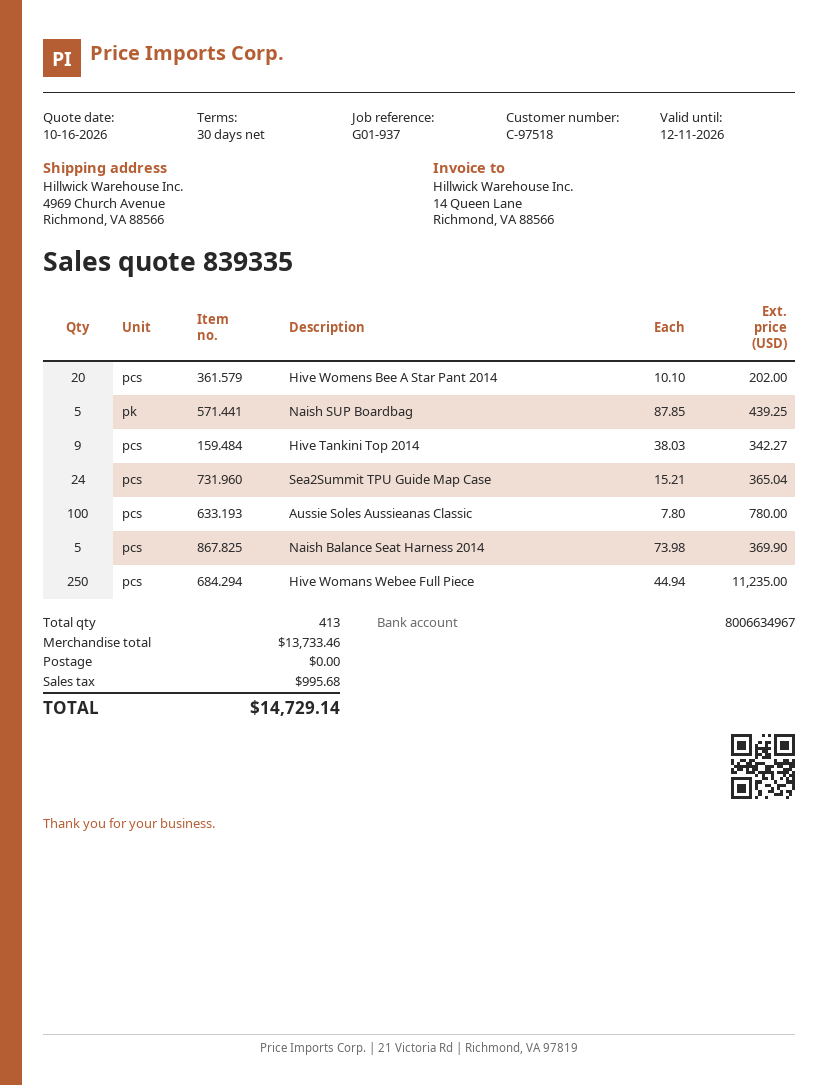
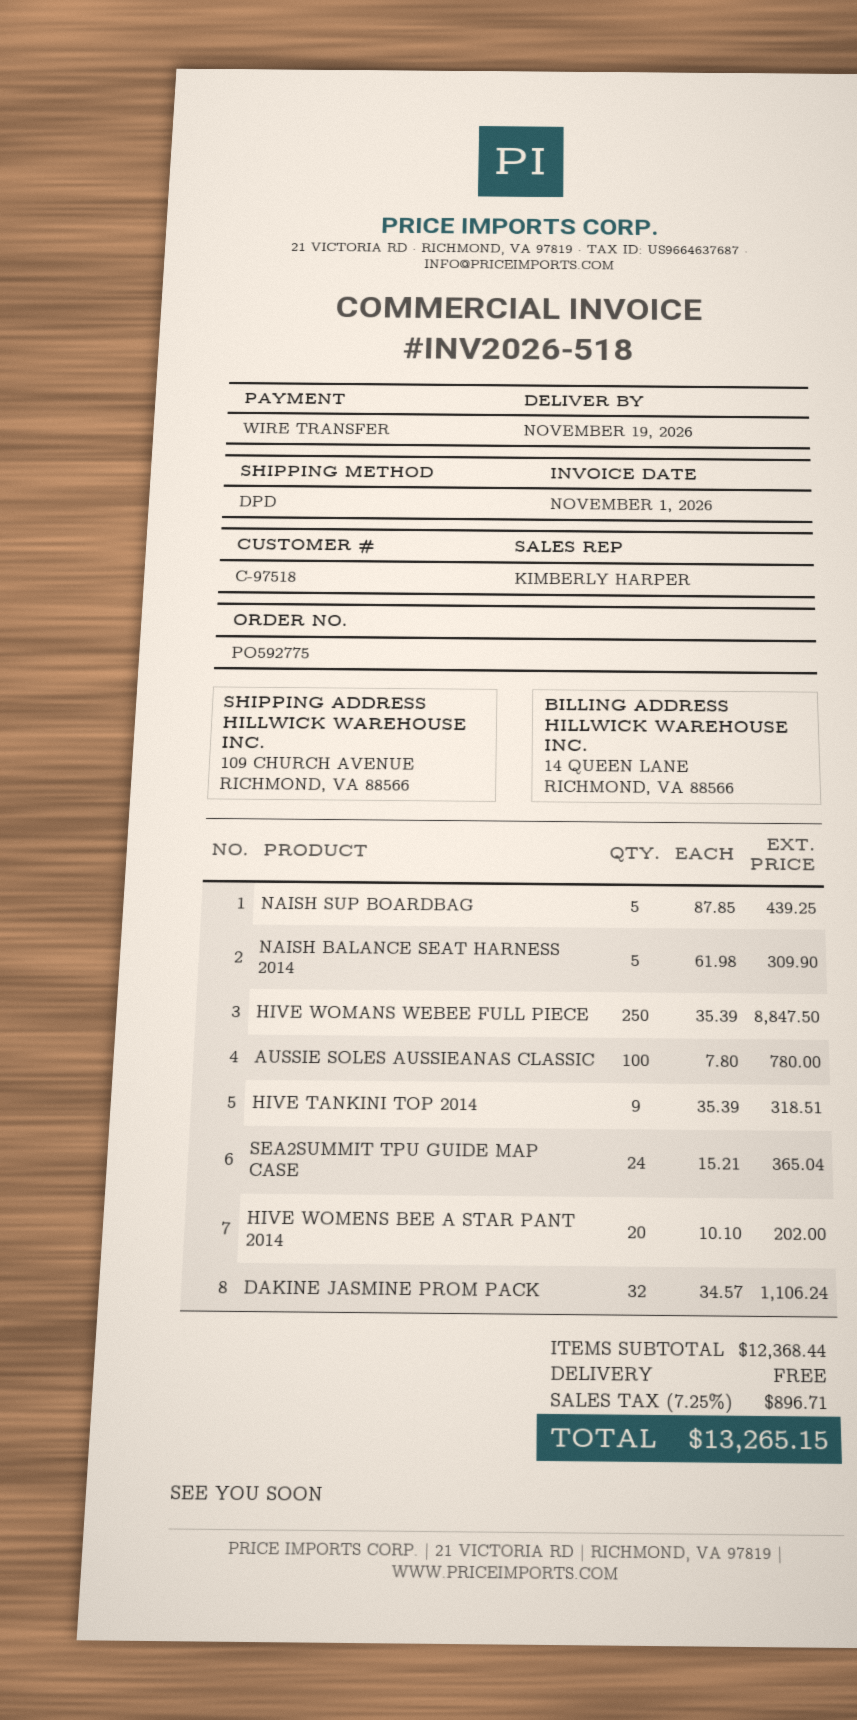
ship to: 4969 Church Avenue, Richmond, VA 88566 -> 109 CHURCH AVENUE, RICHMOND, VA 88566
Hive Tankini Top 2014: 9 x 38.03 = 342.27 -> 9 x 35.39 = 318.51
Naish Balance Seat Harness 2014: 5 x 73.98 = 369.90 -> 5 x 61.98 = 309.90
Hive Womans Webee Full Piece: 250 x 44.94 = 11235.00 -> 250 x 35.39 = 8847.50
DAKINE JASMINE PROM PACK: none -> 32 x 34.57 = 1106.24
subtotal: 13733.46 -> 12368.44
tax: 995.68 -> 896.71
total: 14729.14 -> 13265.15

